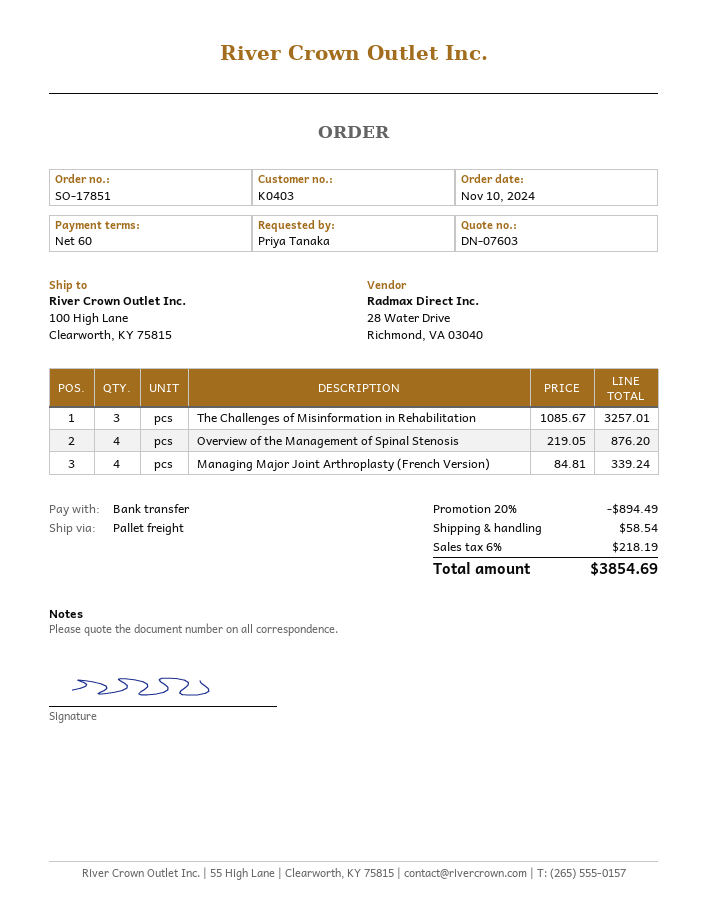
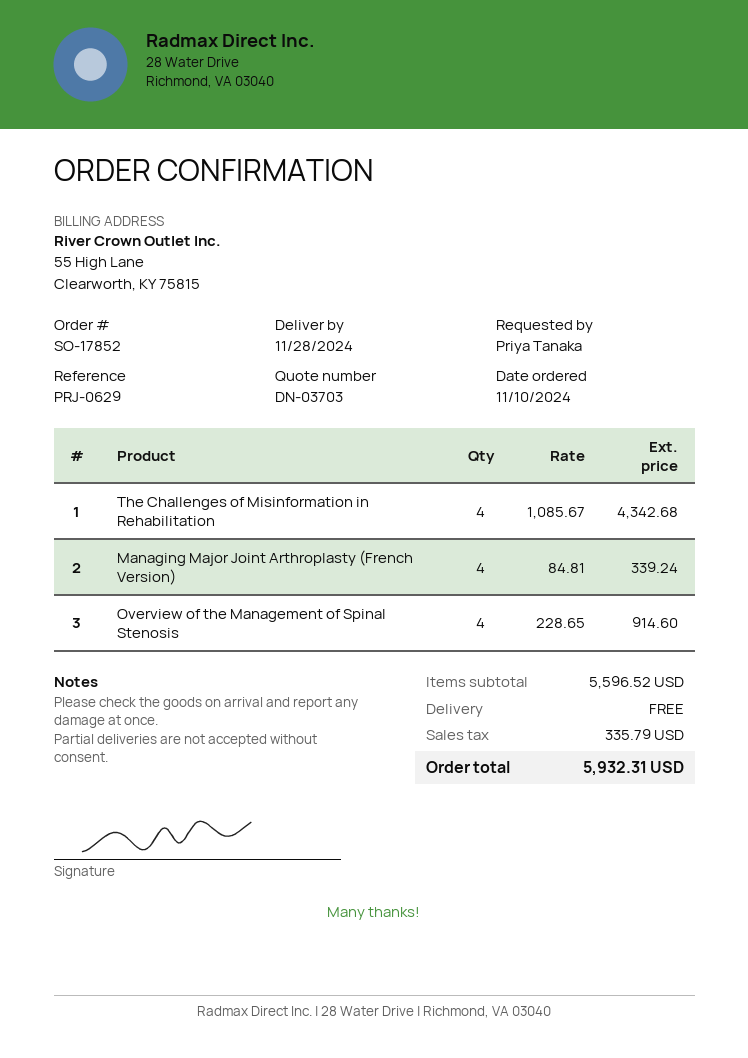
quote number: DN-07603 -> DN-03703
order number: SO-17851 -> SO-17852
The Challenges of Misinformation in Rehabilitation: 3 x 1085.67 = 3257.01 -> 4 x 1085.67 = 4342.68
Overview of the Management of Spinal Stenosis: 4 x 219.05 = 876.20 -> 4 x 228.65 = 914.60
discount: 20% = 894.49 -> none
shipping: 58.54 -> 0.00
tax: 218.19 -> 335.79
total: 3854.69 -> 5932.31

